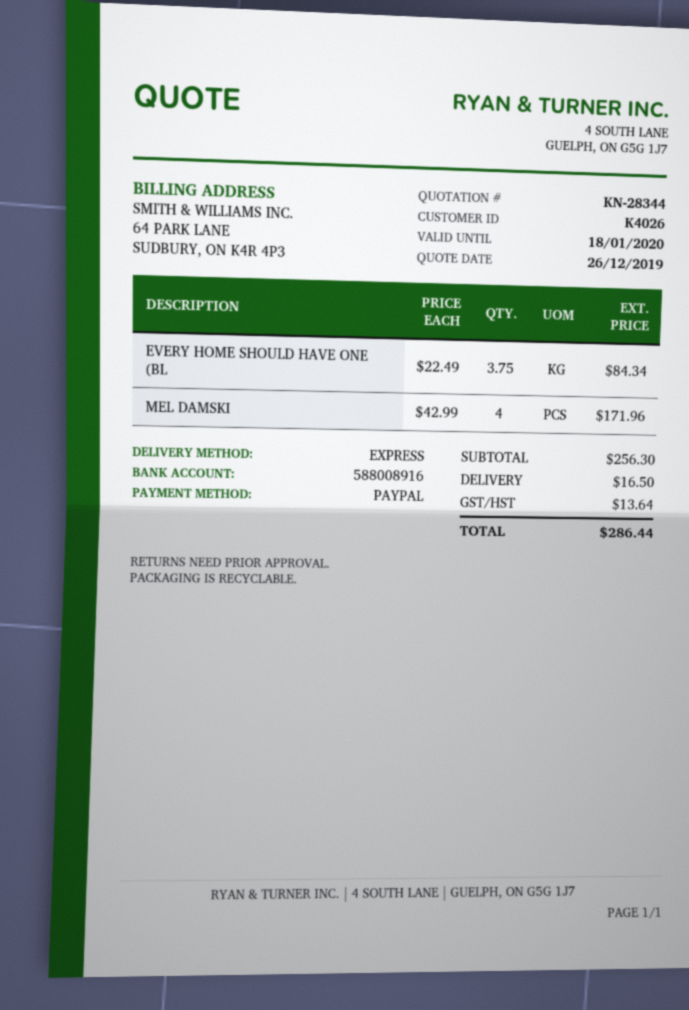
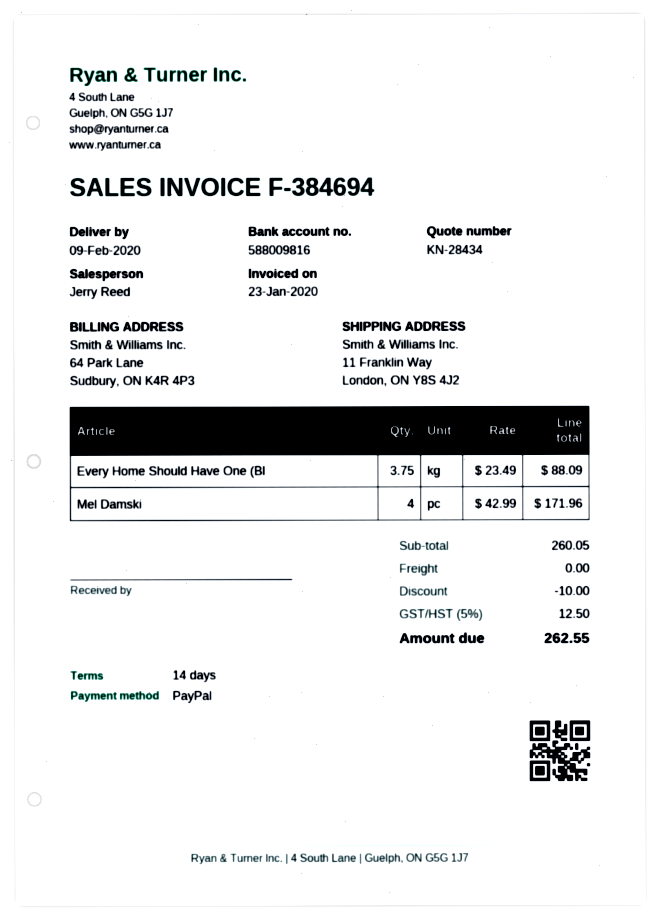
quote number: KN-28344 -> KN-28434
bank account: 588008916 -> 588009816
EVERY HOME SHOULD HAVE ONE (BL: 3.75 x 22.49 = 84.34 -> 3.75 x 23.49 = 88.09
subtotal: 256.30 -> 260.05
discount: none -> 10.00
shipping: 16.50 -> 0.00
tax: 13.64 -> 12.50
total: 286.44 -> 262.55

